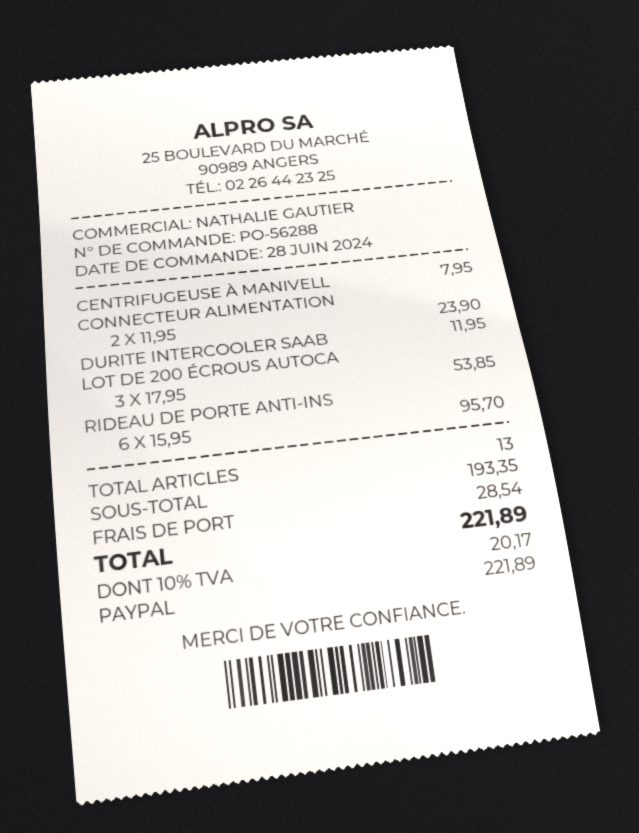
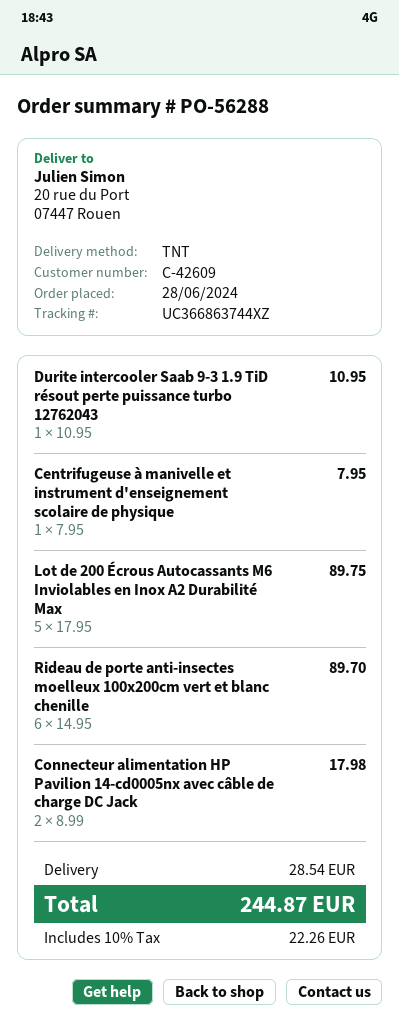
CONNECTEUR ALIMENTATION: 2 x 11.95 = 23.90 -> 2 x 8.99 = 17.98
DURITE INTERCOOLER SAAB: 1 x 11.95 = 11.95 -> 1 x 10.95 = 10.95
LOT DE 200 ÉCROUS AUTOCA: 3 x 17.95 = 53.85 -> 5 x 17.95 = 89.75
RIDEAU DE PORTE ANTI-INS: 6 x 15.95 = 95.70 -> 6 x 14.95 = 89.70
tax: 10% = 20.17 -> 10% = 22.26
total: 221.89 -> 244.87

